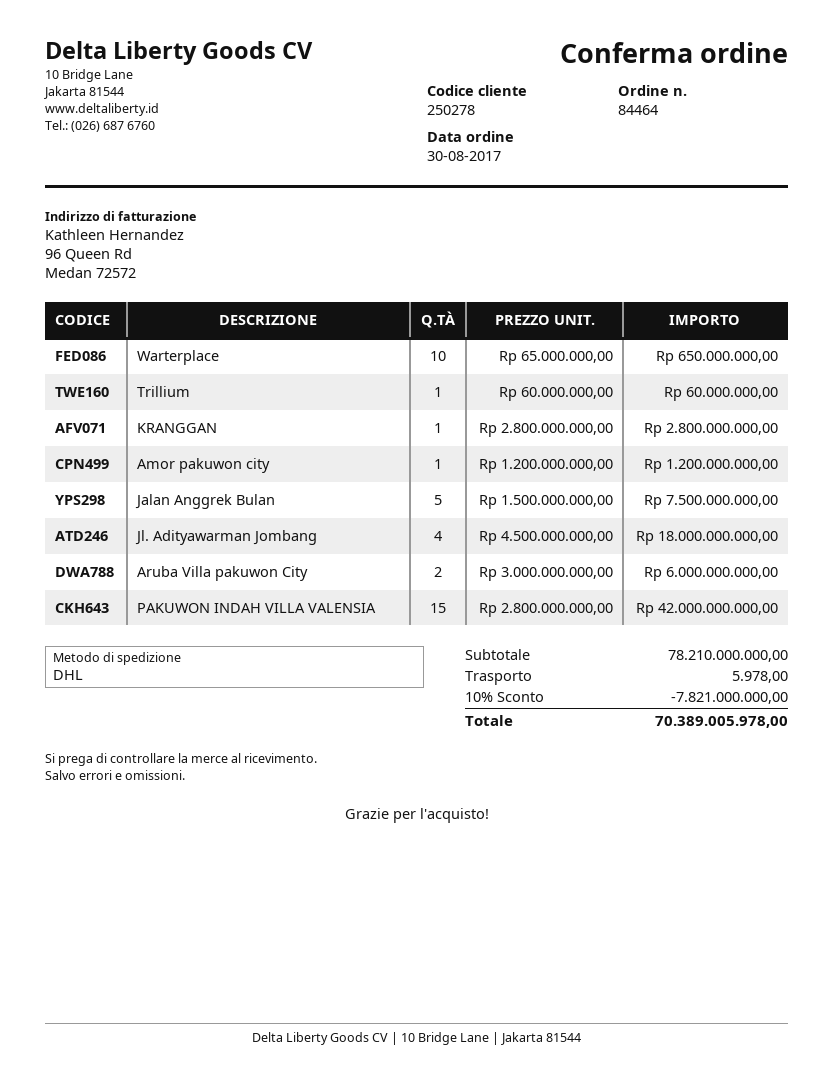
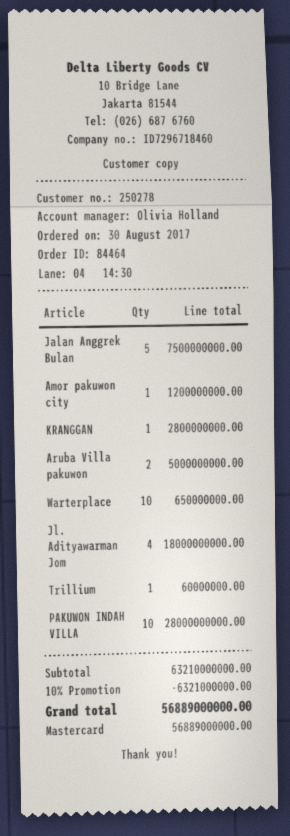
Aruba Villa pakuwon City: 2 for 6000000000.00 -> 2 for 5000000000.00
PAKUWON INDAH VILLA VALENSIA: 15 for 42000000000.00 -> 10 for 28000000000.00
subtotal: 78210000000.00 -> 63210000000.00
discount: 10% = 7821000000.00 -> 10% = 6321000000.00
shipping: 5978.00 -> none
total: 70389005978.00 -> 56889000000.00

